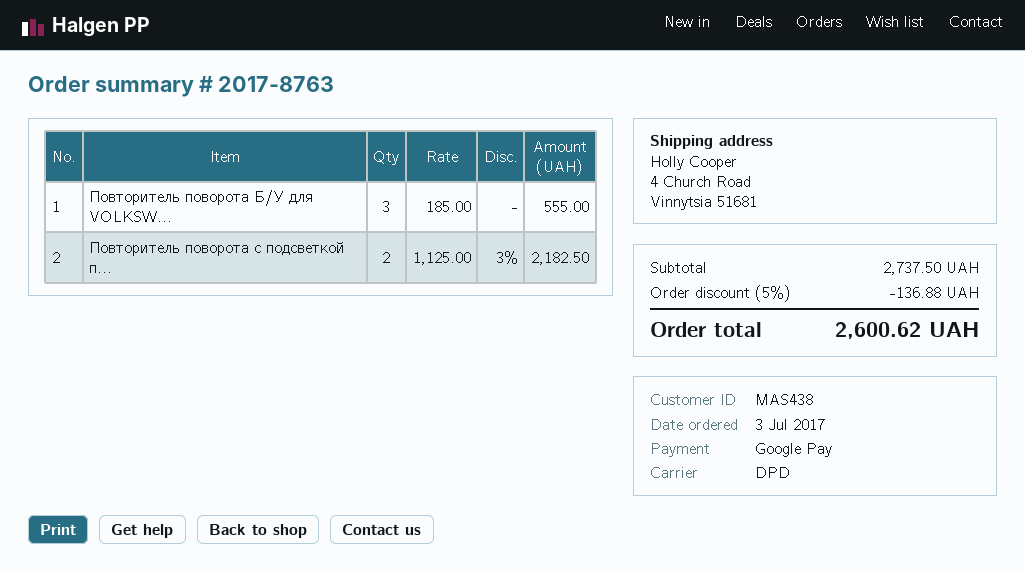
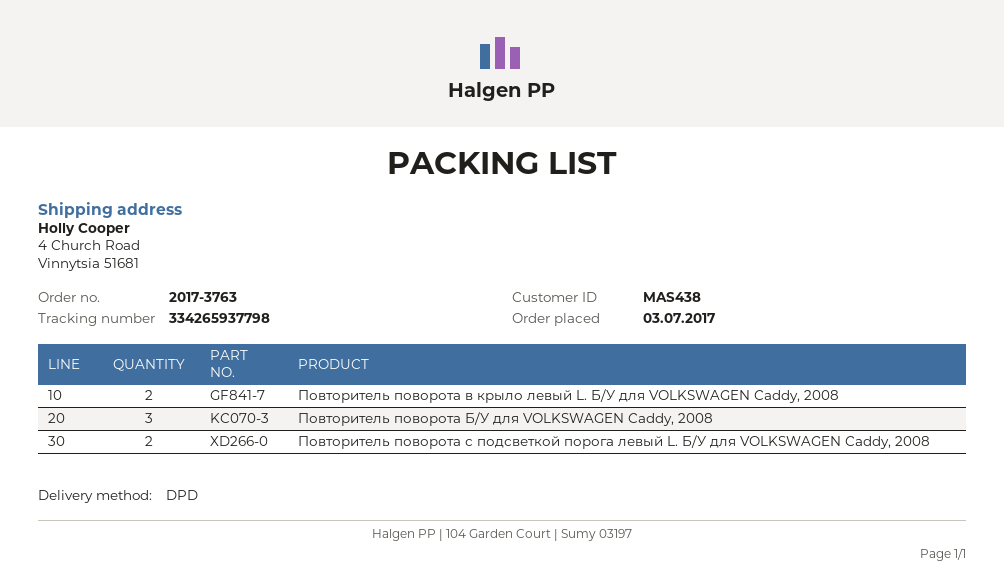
order number: 2017-8763 -> 2017-3763
Повторитель поворота в крыло левый L. Б/У для VOLKSWAGEN Caddy, 2008: none -> 2

